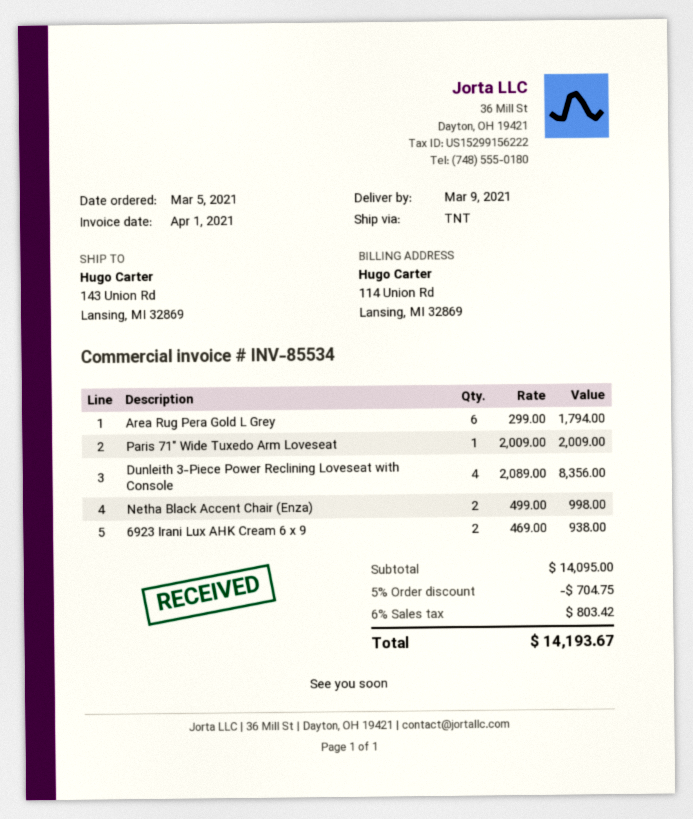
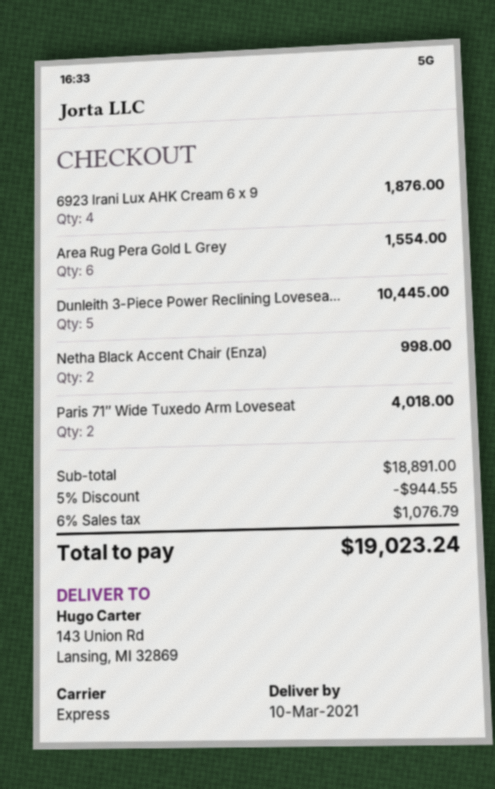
delivery date: 2021-03-09 -> 2021-03-10
shipping method: TNT -> express
Area Rug Pera Gold L Grey: 6 for 1794.00 -> 6 for 1554.00
Paris 71″ Wide Tuxedo Arm Loveseat: 1 for 2009.00 -> 2 for 4018.00
Dunleith 3-Piece Power Reclining Loveseat with Console: 4 for 8356.00 -> 5 for 10445.00
6923 Irani Lux AHK Cream 6 x 9: 2 for 938.00 -> 4 for 1876.00
subtotal: 14095.00 -> 18891.00
discount: 5% = 704.75 -> 5% = 944.55
tax: 6% = 803.42 -> 6% = 1076.79
total: 14193.67 -> 19023.24

